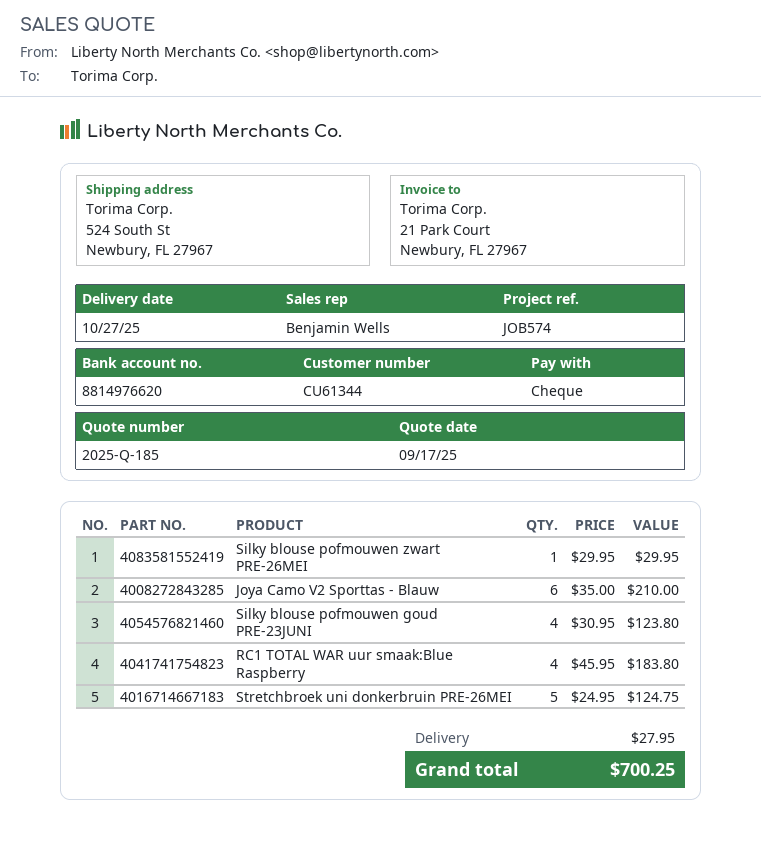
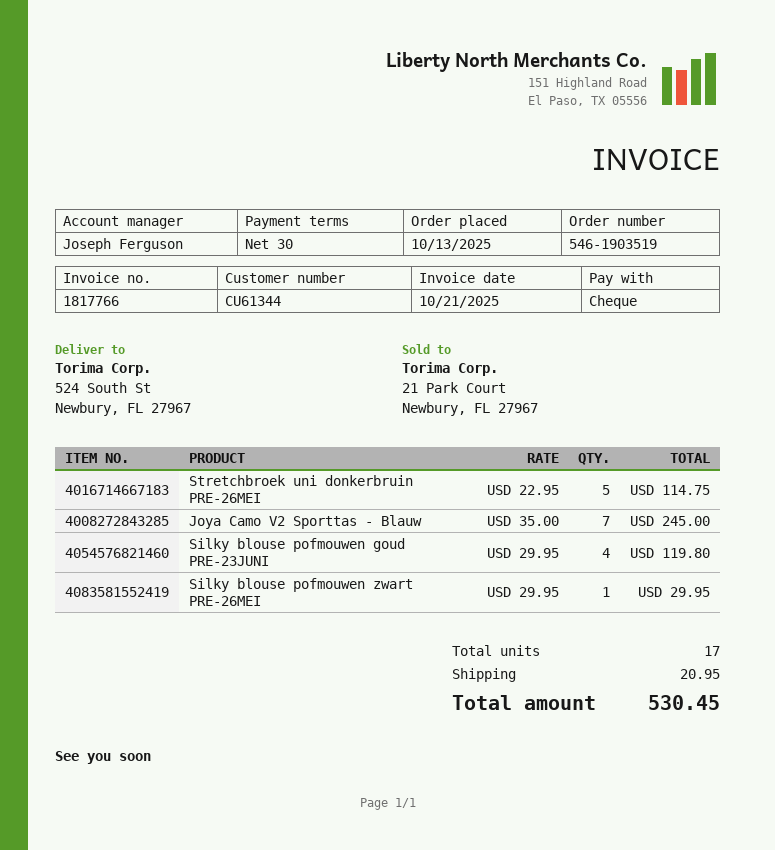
sales rep: Benjamin Wells -> Joseph Ferguson
Joya Camo V2 Sporttas - Blauw: 6 x 35.00 = 210.00 -> 7 x 35.00 = 245.00
Silky blouse pofmouwen goud PRE-23JUNI: 4 x 30.95 = 123.80 -> 4 x 29.95 = 119.80
RC1 TOTAL WAR uur smaak:Blue Raspberry: 4 x 45.95 = 183.80 -> none
Stretchbroek uni donkerbruin PRE-26MEI: 5 x 24.95 = 124.75 -> 5 x 22.95 = 114.75
shipping: 27.95 -> 20.95
total: 700.25 -> 530.45

